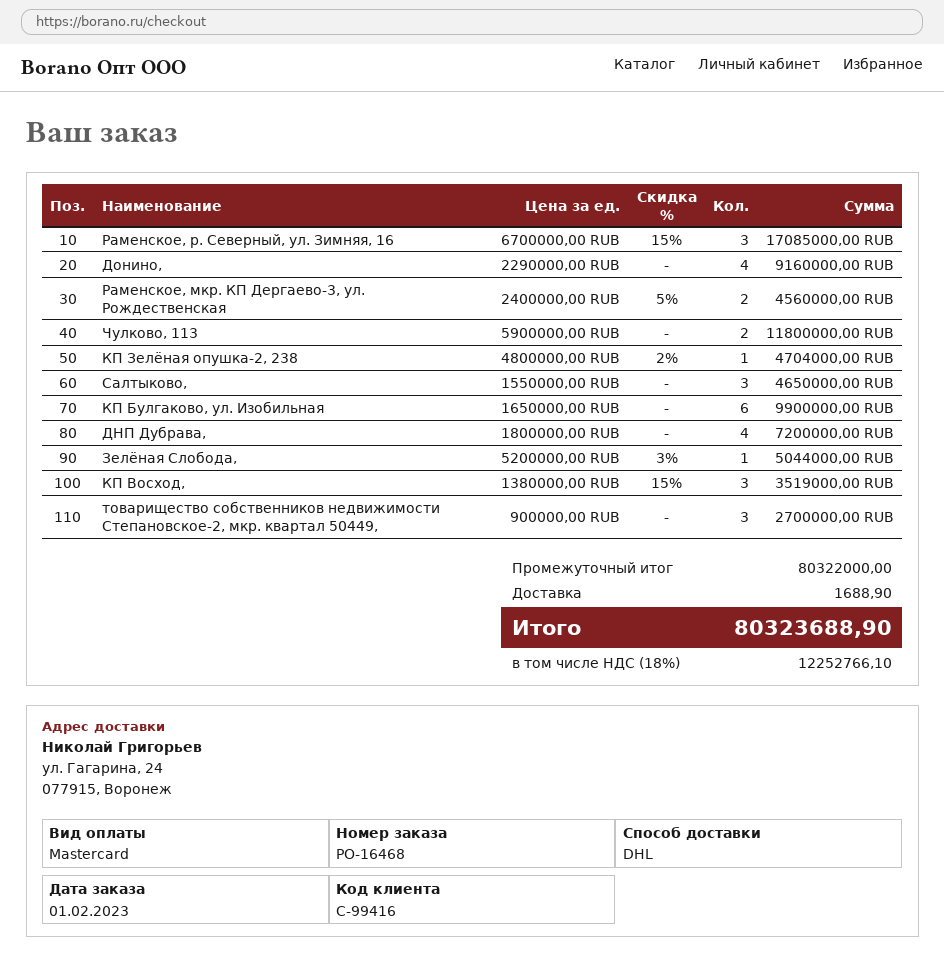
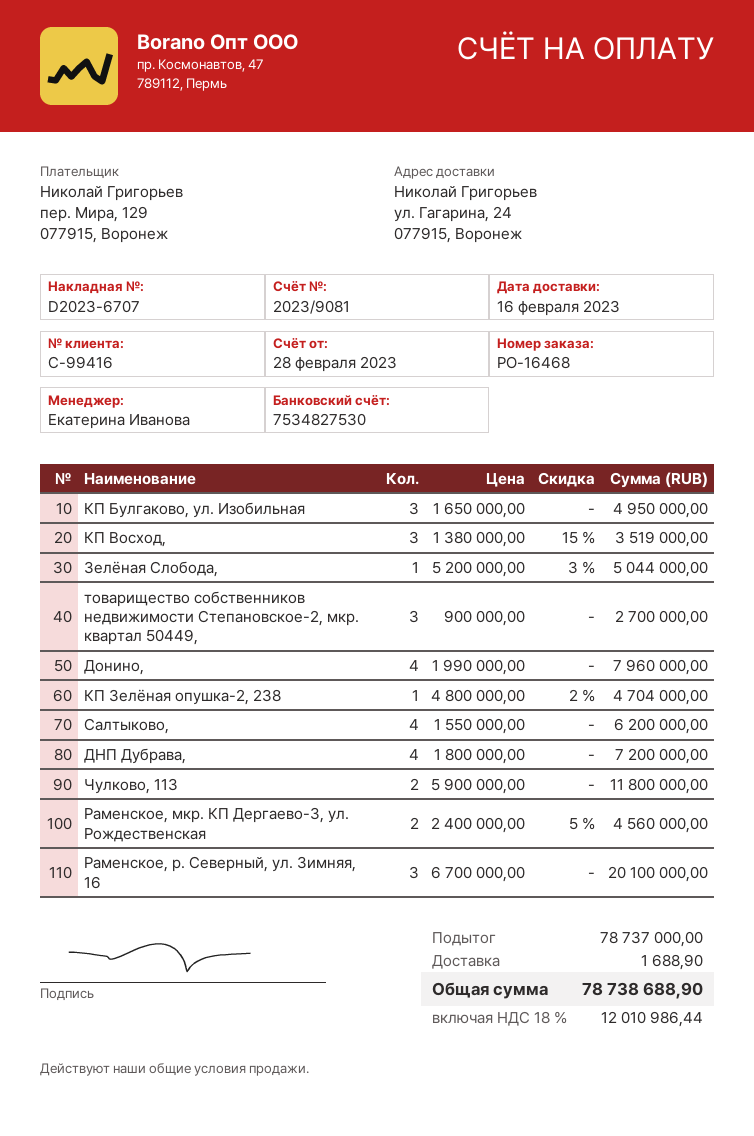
Раменское, р. Северный, ул. Зимняя, 16: 3 x 6700000.00 - 15% = 17085000.00 -> 3 x 6700000.00 = 20100000.00
Донино,: 4 x 2290000.00 = 9160000.00 -> 4 x 1990000.00 = 7960000.00
Салтыково,: 3 x 1550000.00 = 4650000.00 -> 4 x 1550000.00 = 6200000.00
КП Булгаково, ул. Изобильная: 6 x 1650000.00 = 9900000.00 -> 3 x 1650000.00 = 4950000.00
subtotal: 80322000.00 -> 78737000.00
tax: 18% = 12252766.10 -> 18% = 12010986.44
total: 80323688.90 -> 78738688.90

